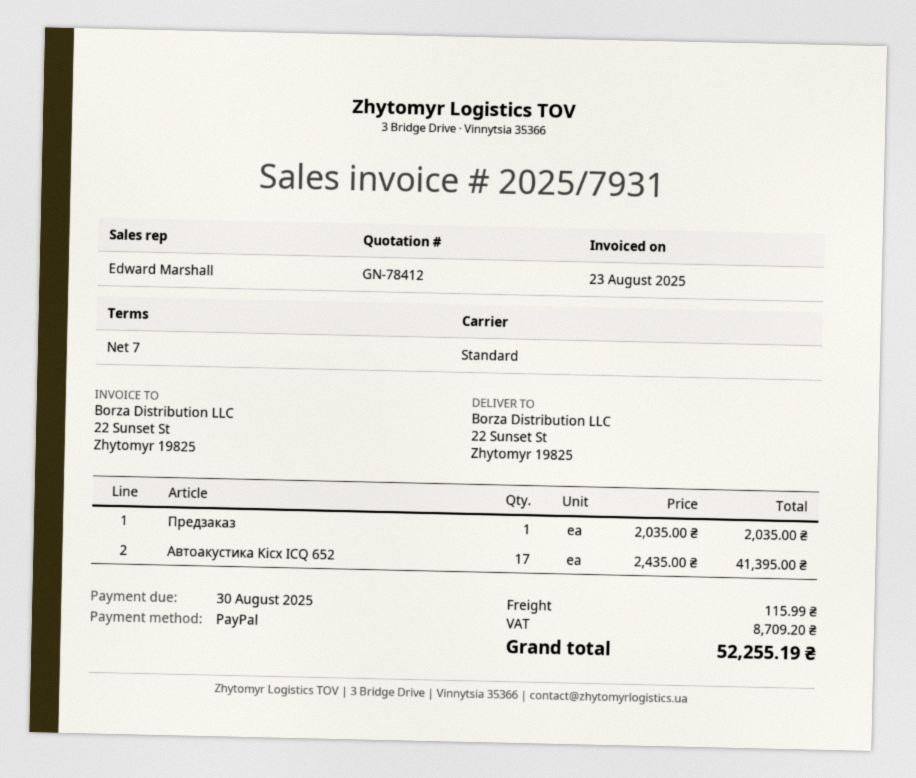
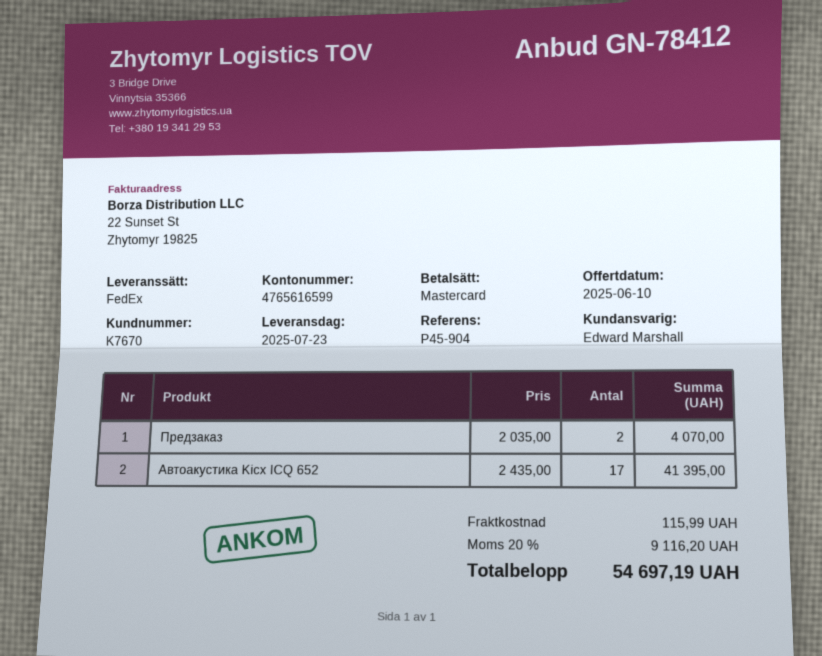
payment method: PayPal -> Mastercard
shipping method: standard -> FedEx
Предзаказ: 1 x 2035.00 = 2035.00 -> 2 x 2035.00 = 4070.00
tax: 8709.20 -> 9116.20
total: 52255.19 -> 54697.19

